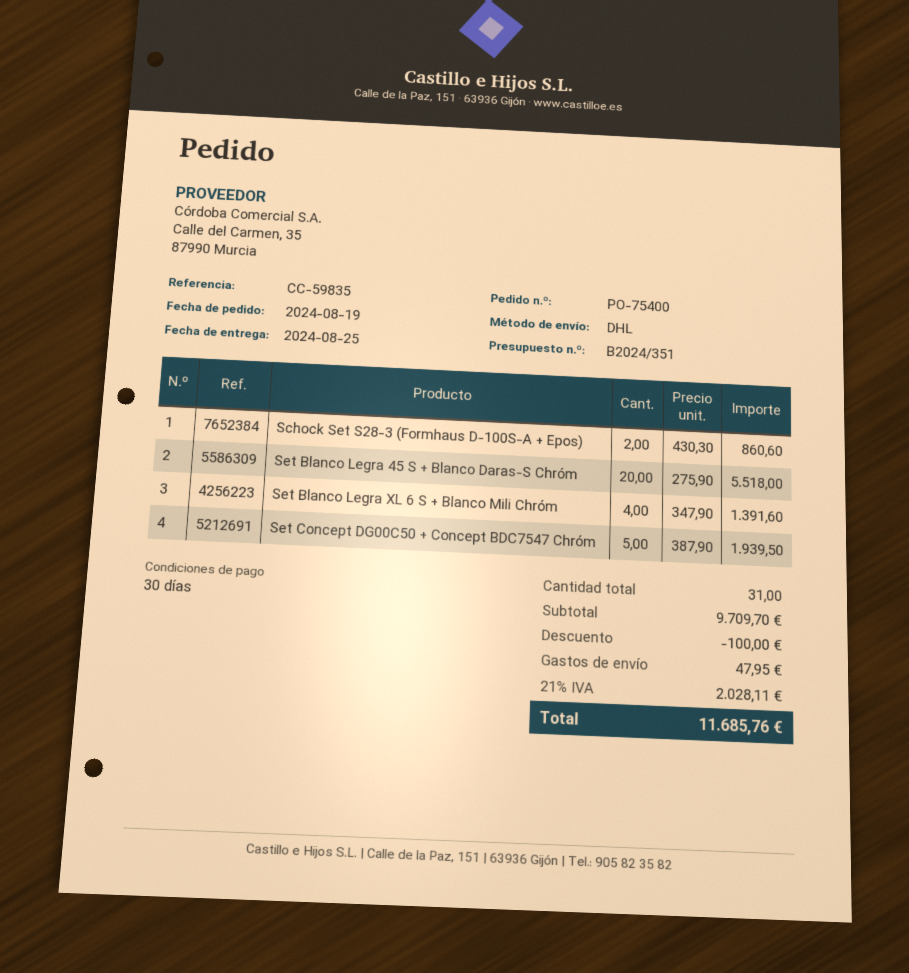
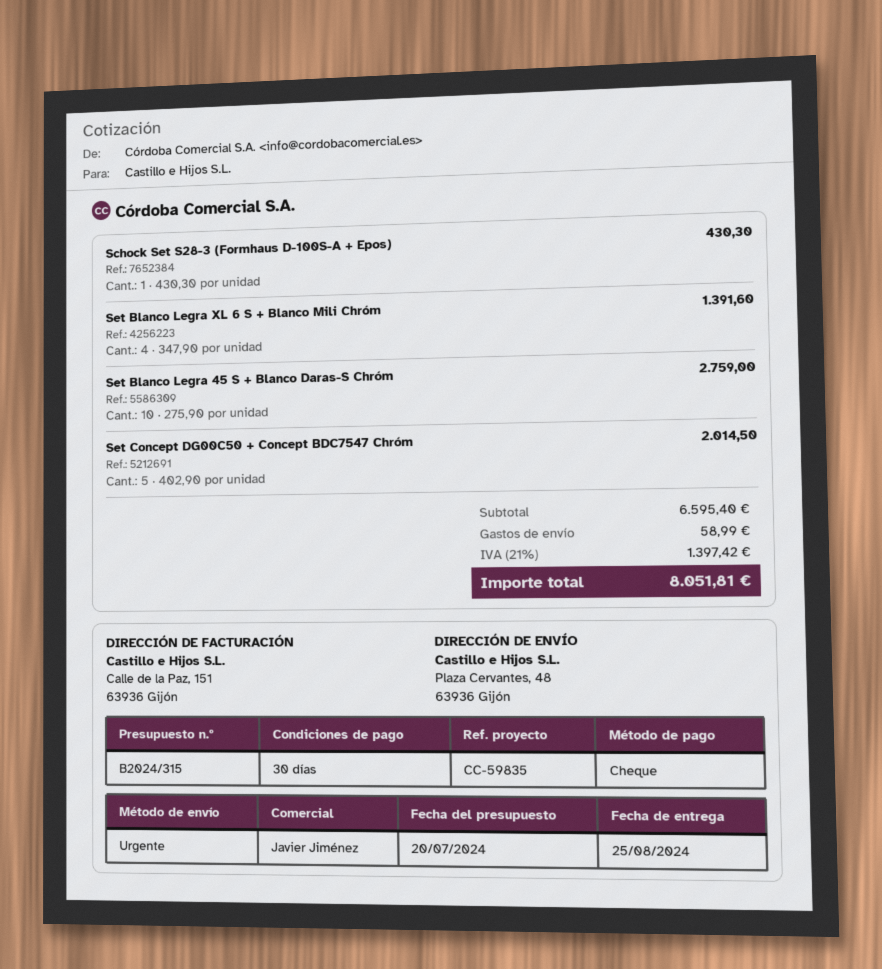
quote number: B2024/351 -> B2024/315
shipping method: DHL -> express
Schock Set S28-3 (Formhaus D-100S-A + Epos): 2 x 430.30 = 860.60 -> 1 x 430.30 = 430.30
Set Blanco Legra 45 S + Blanco Daras-S Chróm: 20 x 275.90 = 5518.00 -> 10 x 275.90 = 2759.00
Set Concept DG00C50 + Concept BDC7547 Chróm: 5 x 387.90 = 1939.50 -> 5 x 402.90 = 2014.50
subtotal: 9709.70 -> 6595.40
discount: 100.00 -> none
shipping: 47.95 -> 58.99
tax: 21% = 2028.11 -> 21% = 1397.42
total: 11685.76 -> 8051.81

